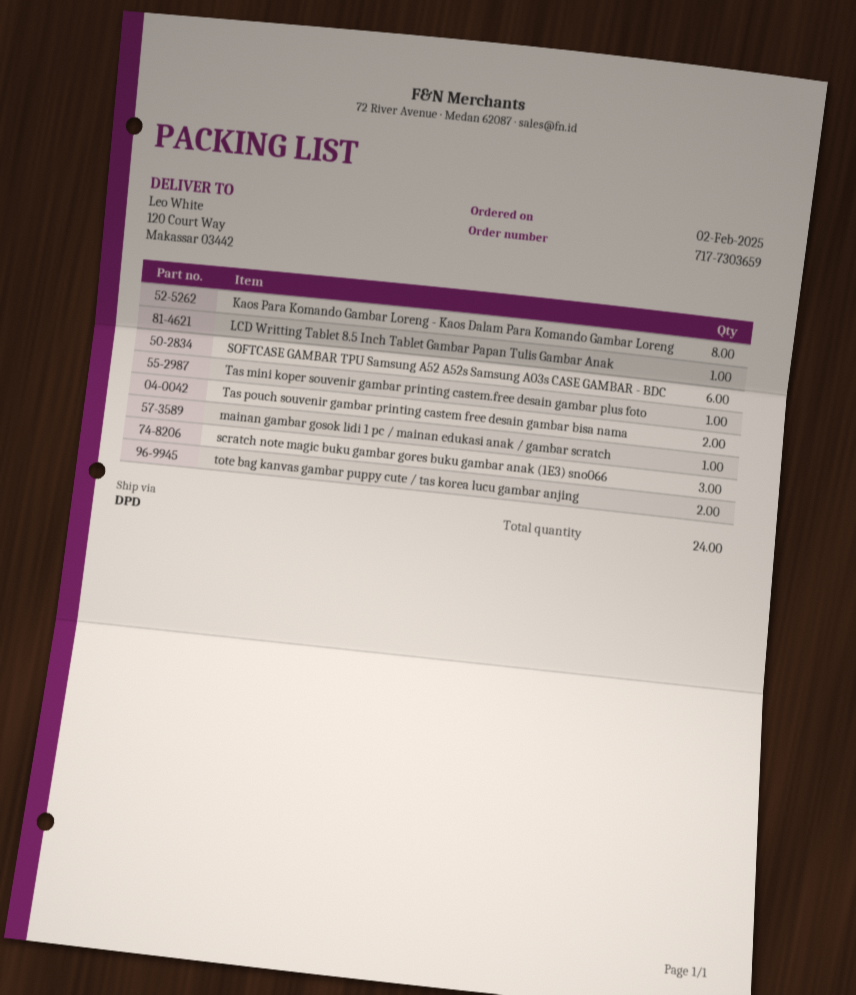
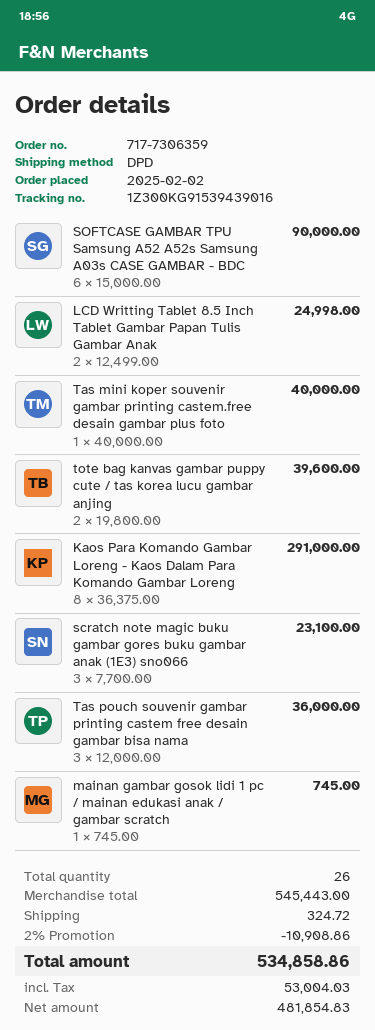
order number: 717-7303659 -> 717-7306359
LCD Writting Tablet 8.5 Inch Tablet Gambar Papan Tulis Gambar Anak: 1 -> 2
Tas pouch souvenir gambar printing castem free desain gambar bisa nama: 2 -> 3
total quantity: 24 -> 26

